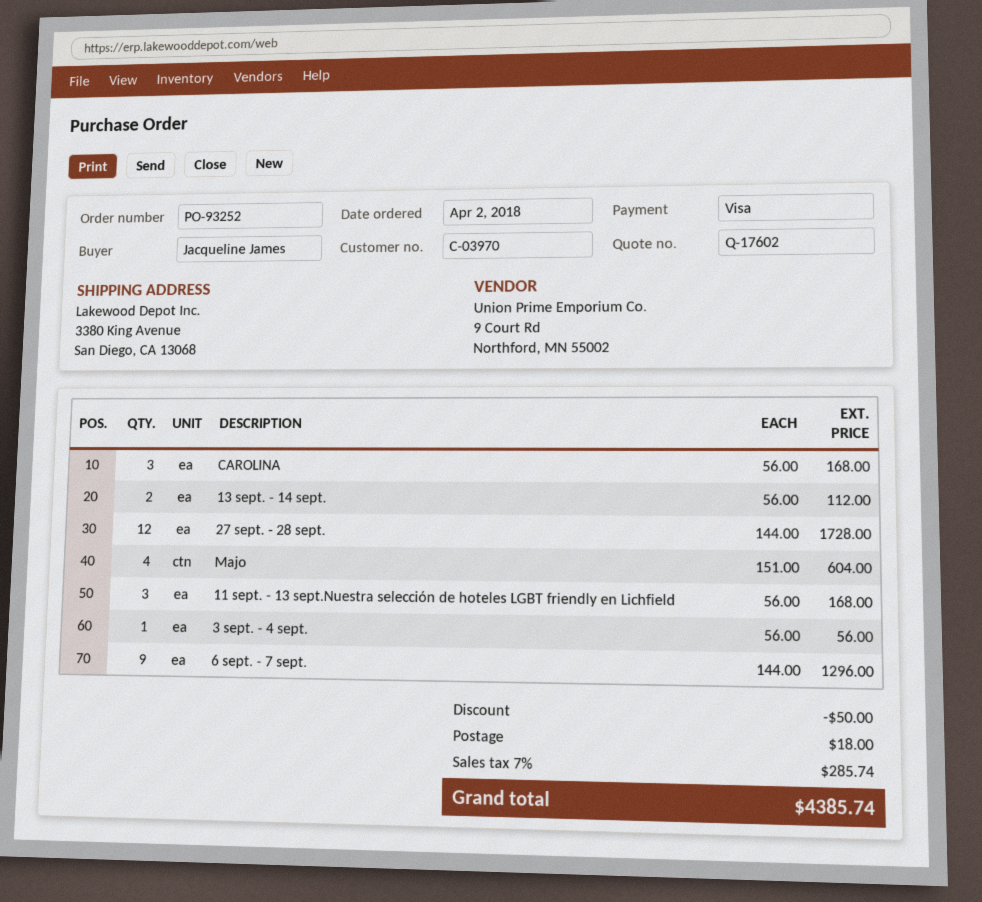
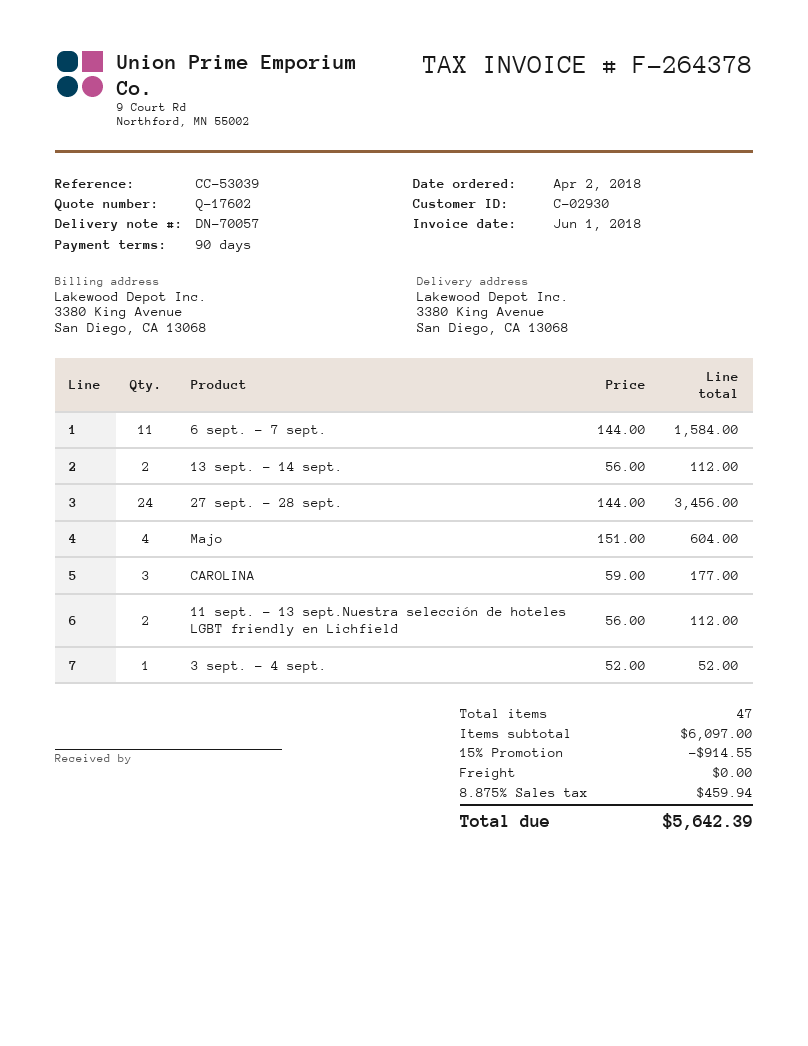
customer number: C-03970 -> C-02930
CAROLINA: 3 x 56.00 = 168.00 -> 3 x 59.00 = 177.00
27 sept. - 28 sept.: 12 x 144.00 = 1728.00 -> 24 x 144.00 = 3456.00
11 sept. - 13 sept.Nuestra selección de hoteles LGBT friendly en Lichfield: 3 x 56.00 = 168.00 -> 2 x 56.00 = 112.00
3 sept. - 4 sept.: 1 x 56.00 = 56.00 -> 1 x 52.00 = 52.00
6 sept. - 7 sept.: 9 x 144.00 = 1296.00 -> 11 x 144.00 = 1584.00
discount: 50.00 -> 914.55
shipping: 18.00 -> 0.00
tax: 7% = 285.74 -> 8.875% = 459.94
total: 4385.74 -> 5642.39

